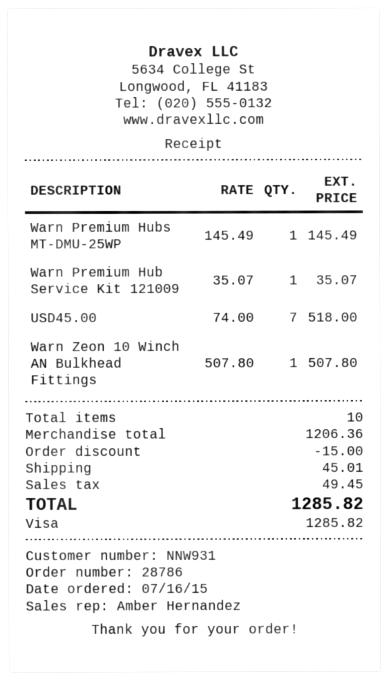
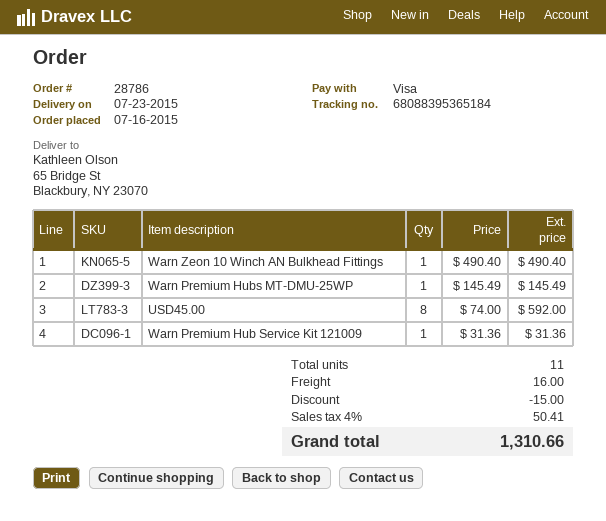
Warn Premium Hub Service Kit 121009: 1 x 35.07 = 35.07 -> 1 x 31.36 = 31.36
USD45.00: 7 x 74.00 = 518.00 -> 8 x 74.00 = 592.00
Warn Zeon 10 Winch AN Bulkhead Fittings: 1 x 507.80 = 507.80 -> 1 x 490.40 = 490.40
total quantity: 10 -> 11
shipping: 45.01 -> 16.00
tax: 49.45 -> 50.41
total: 1285.82 -> 1310.66

